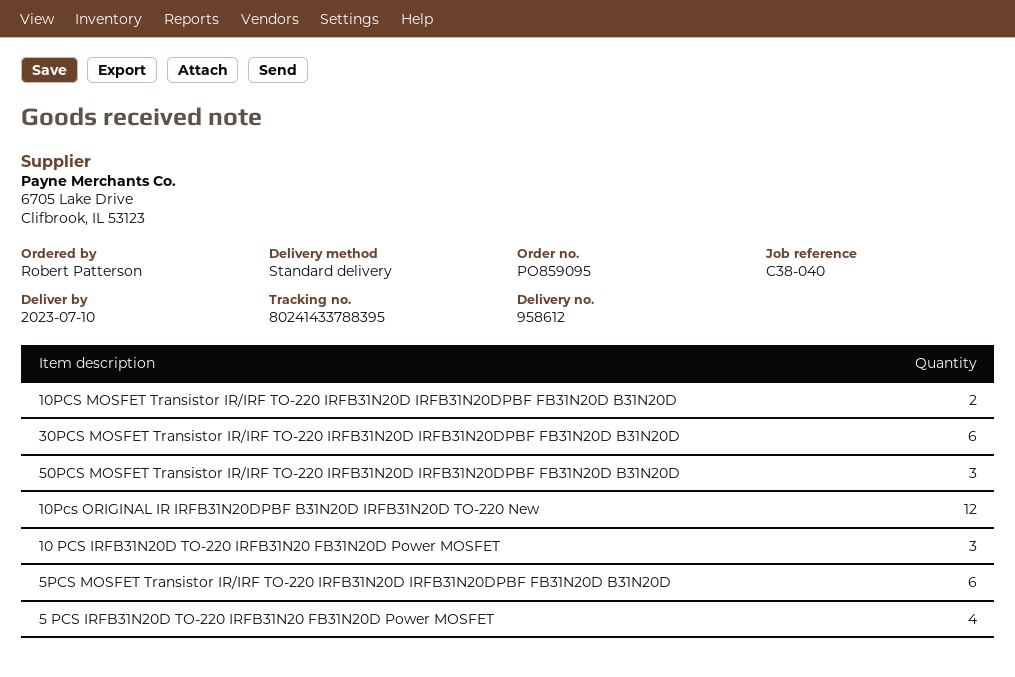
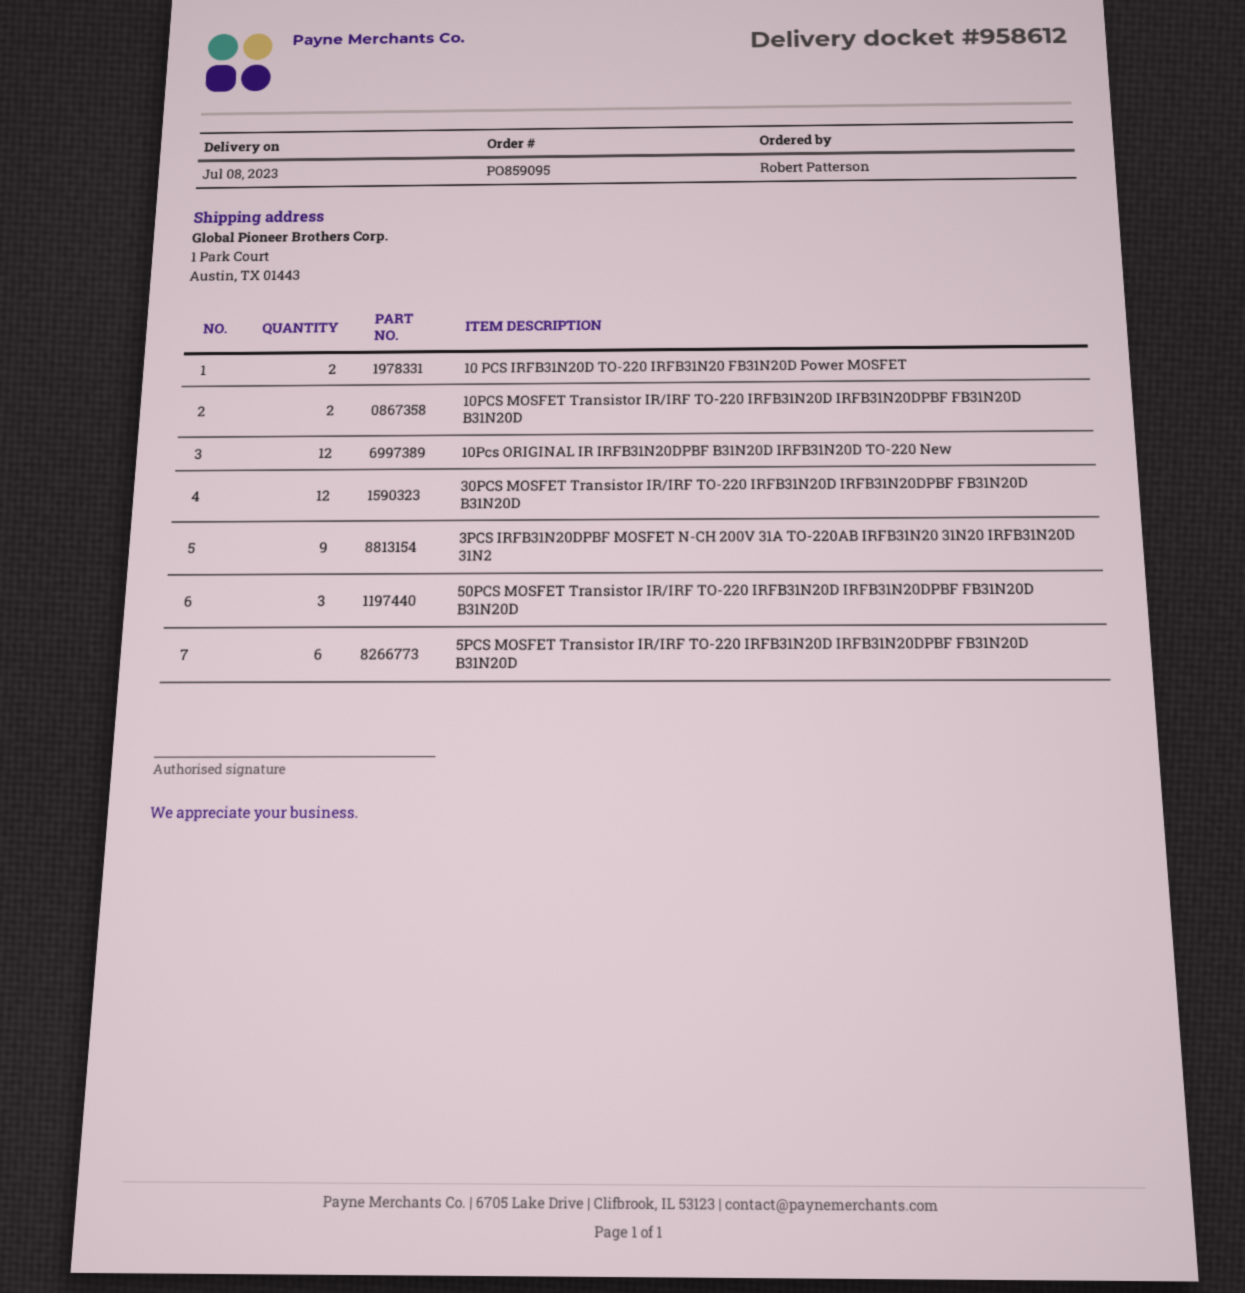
delivery date: 2023-07-10 -> 2023-07-08
30PCS MOSFET Transistor IR/IRF TO-220 IRFB31N20D IRFB31N20DPBF FB31N20D B31N20D: 6 -> 12
10 PCS IRFB31N20D TO-220 IRFB31N20 FB31N20D Power MOSFET: 3 -> 2
5 PCS IRFB31N20D TO-220 IRFB31N20 FB31N20D Power MOSFET: 4 -> none
3PCS IRFB31N20DPBF MOSFET N-CH 200V 31A TO-220AB IRFB31N20 31N20 IRFB31N20D 31N2: none -> 9

